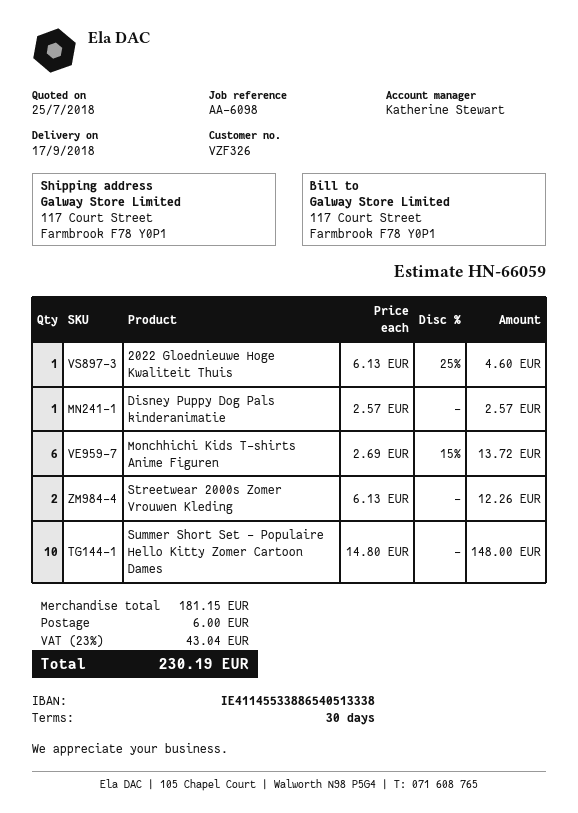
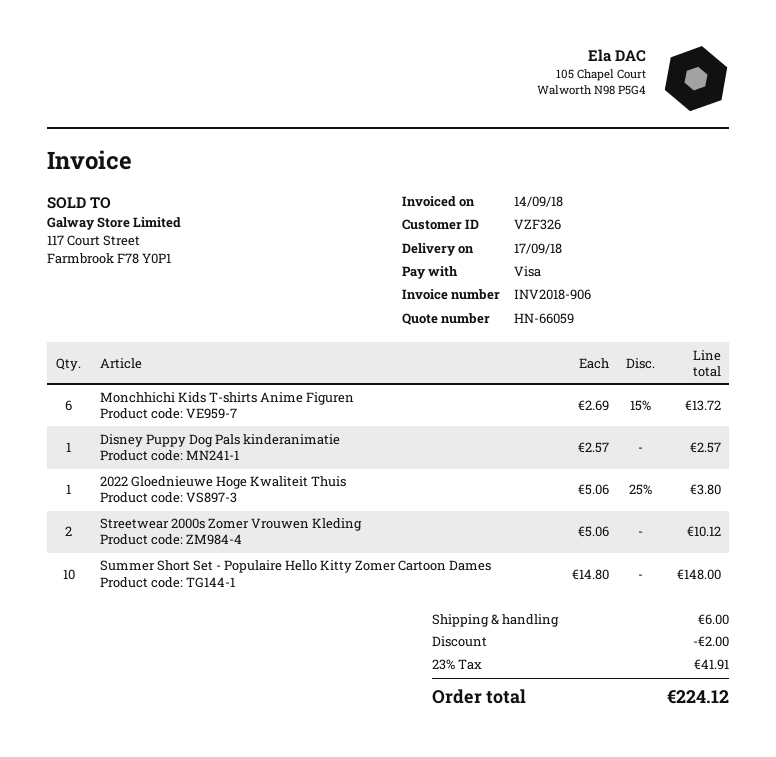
2022 Gloednieuwe Hoge Kwaliteit Thuis: 1 x 6.13 - 25% = 4.60 -> 1 x 5.06 - 25% = 3.80
Streetwear 2000s Zomer Vrouwen Kleding: 2 x 6.13 = 12.26 -> 2 x 5.06 = 10.12
discount: none -> 2.00
tax: 23% = 43.04 -> 23% = 41.91
total: 230.19 -> 224.12

